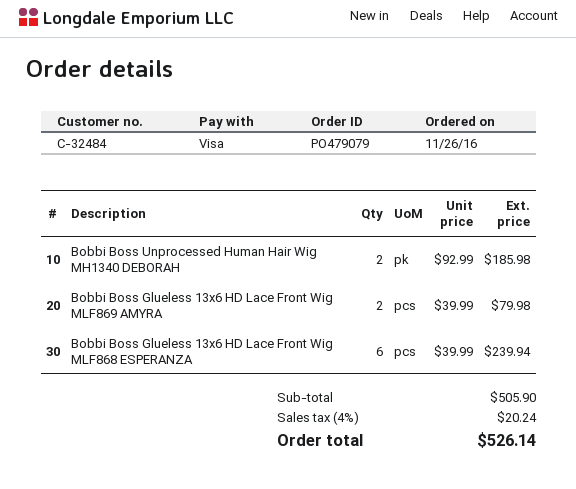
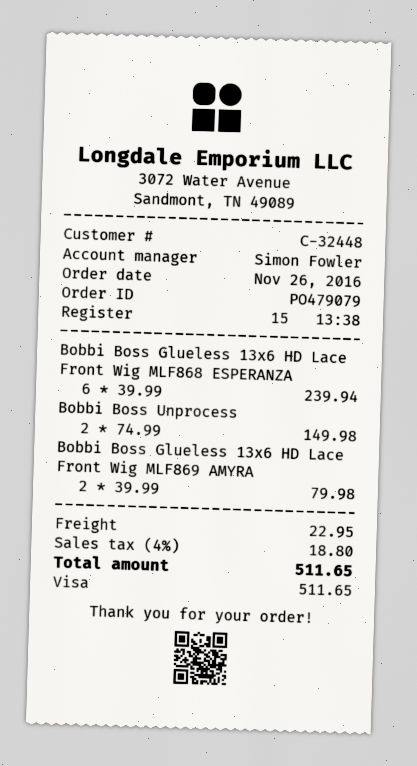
customer number: C-32484 -> C-32448
Bobbi Boss Unprocessed Human Hair Wig MH1340 DEBORAH: 2 x 92.99 = 185.98 -> 2 x 74.99 = 149.98
shipping: none -> 22.95
tax: 4% = 20.24 -> 4% = 18.80
total: 526.14 -> 511.65

